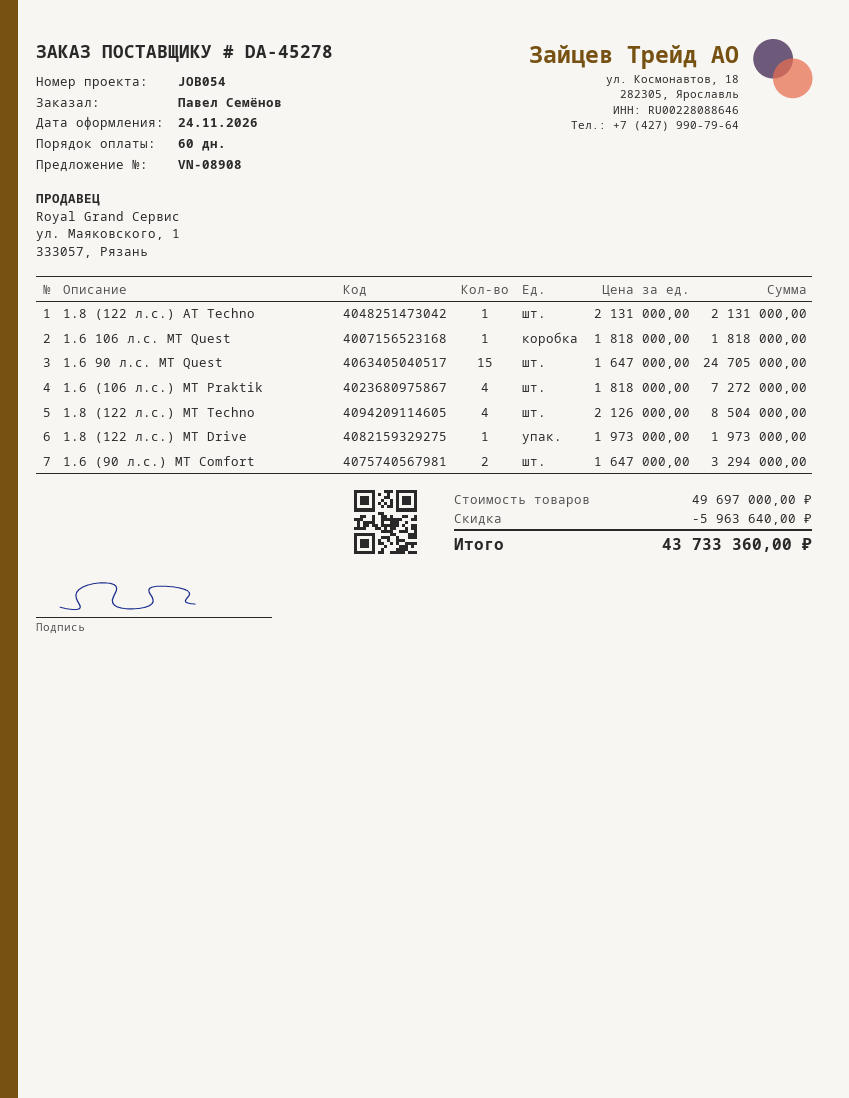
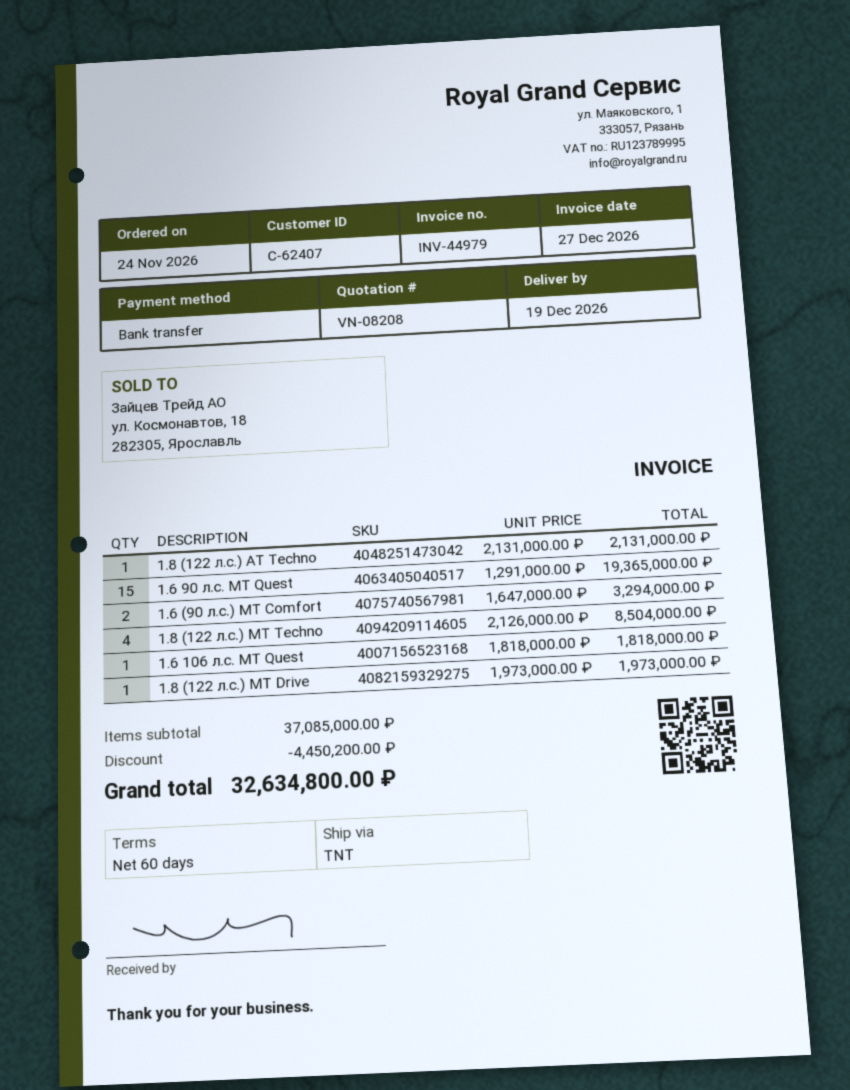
quote number: VN-08908 -> VN-08208
1.6 90 л.с. MT Quest: 15 x 1647000.00 = 24705000.00 -> 15 x 1291000.00 = 19365000.00
1.6 (106 л.с.) MT Praktik: 4 x 1818000.00 = 7272000.00 -> none
subtotal: 49697000.00 -> 37085000.00
discount: 5963640.00 -> 4450200.00
total: 43733360.00 -> 32634800.00

